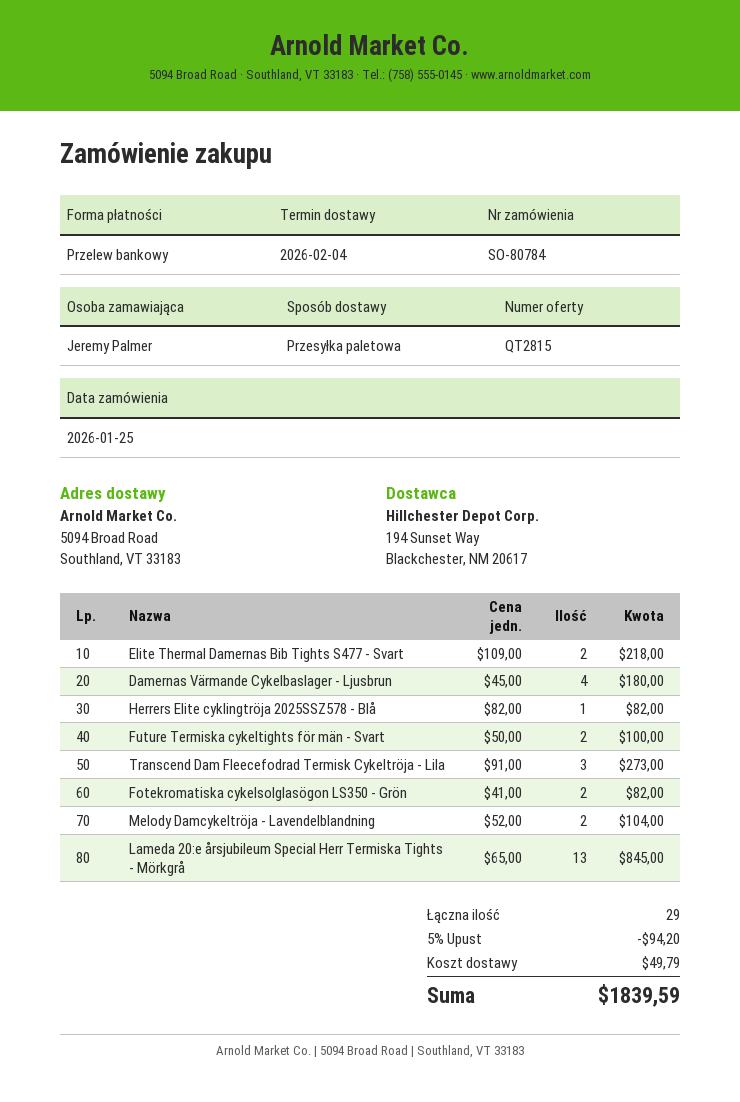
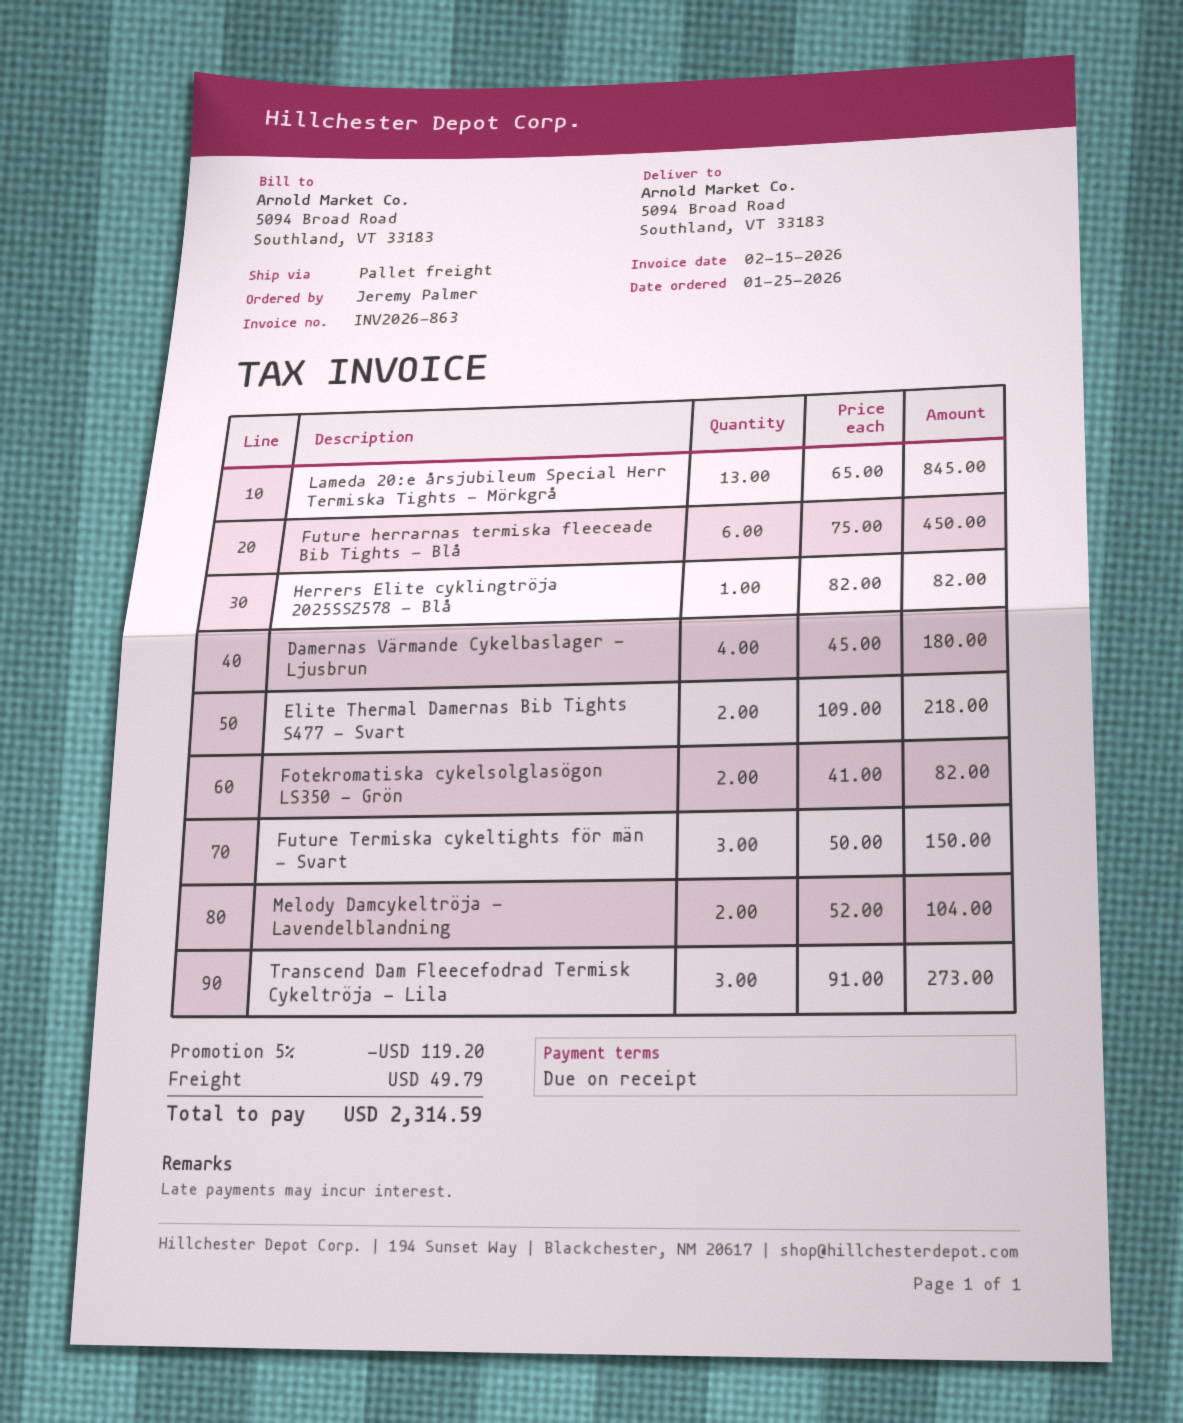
Future Termiska cykeltights för män - Svart: 2 x 50.00 = 100.00 -> 3 x 50.00 = 150.00
Future herrarnas termiska fleeceade Bib Tights - Blå: none -> 6 x 75.00 = 450.00
discount: 5% = 94.20 -> 5% = 119.20
total: 1839.59 -> 2314.59

